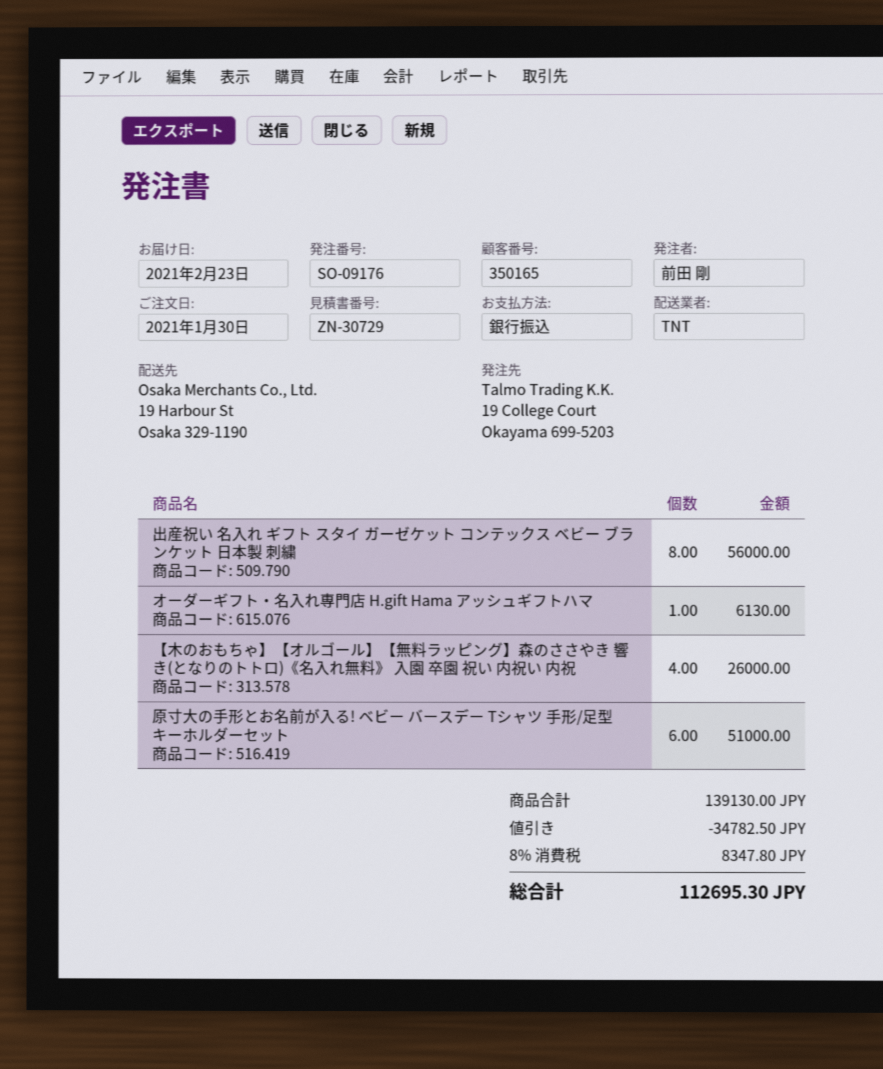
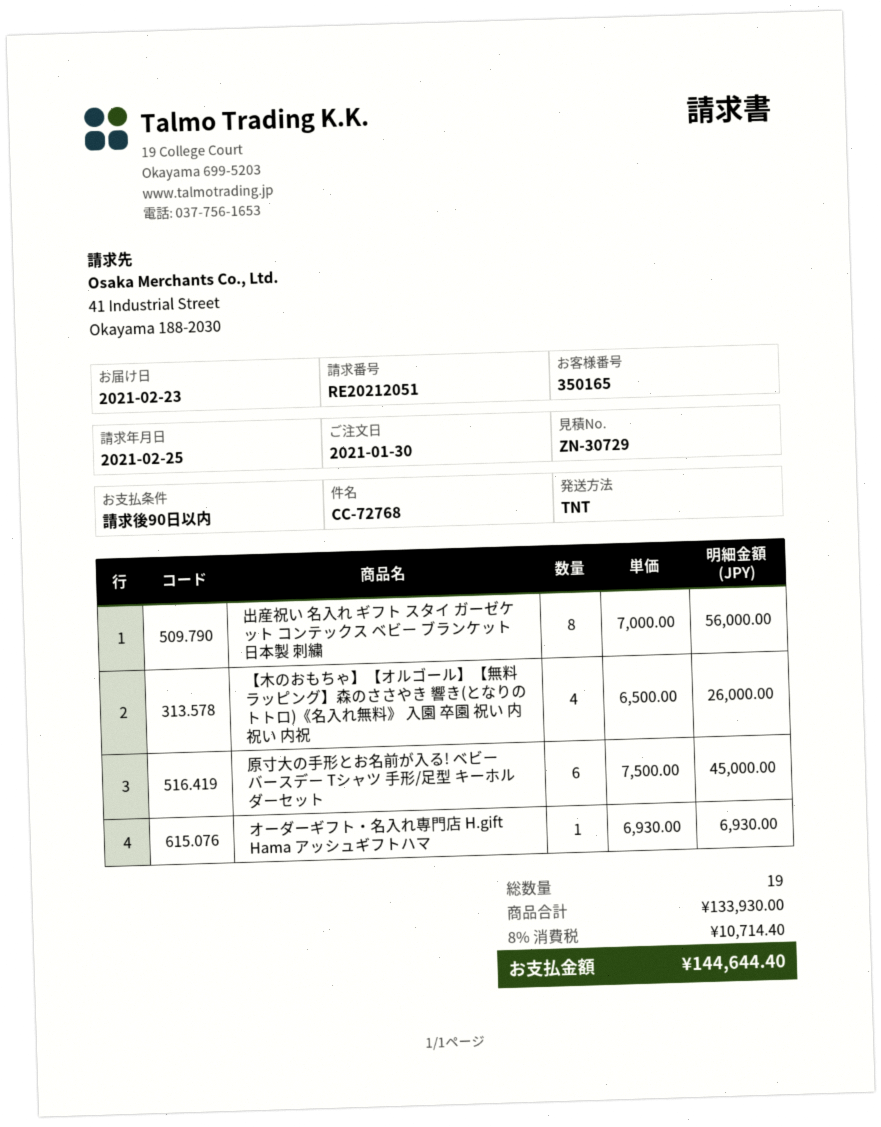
オーダーギフト・名入れ専門店 H.gift Hama アッシュギフトハマ: 1 for 6130.00 -> 1 for 6930.00
原寸大の手形とお名前が入る! ベビー バースデー Tシャツ 手形/足型 キーホルダーセット: 6 for 51000.00 -> 6 for 45000.00
subtotal: 139130.00 -> 133930.00
discount: 34782.50 -> none
tax: 8% = 8347.80 -> 8% = 10714.40
total: 112695.30 -> 144644.40

